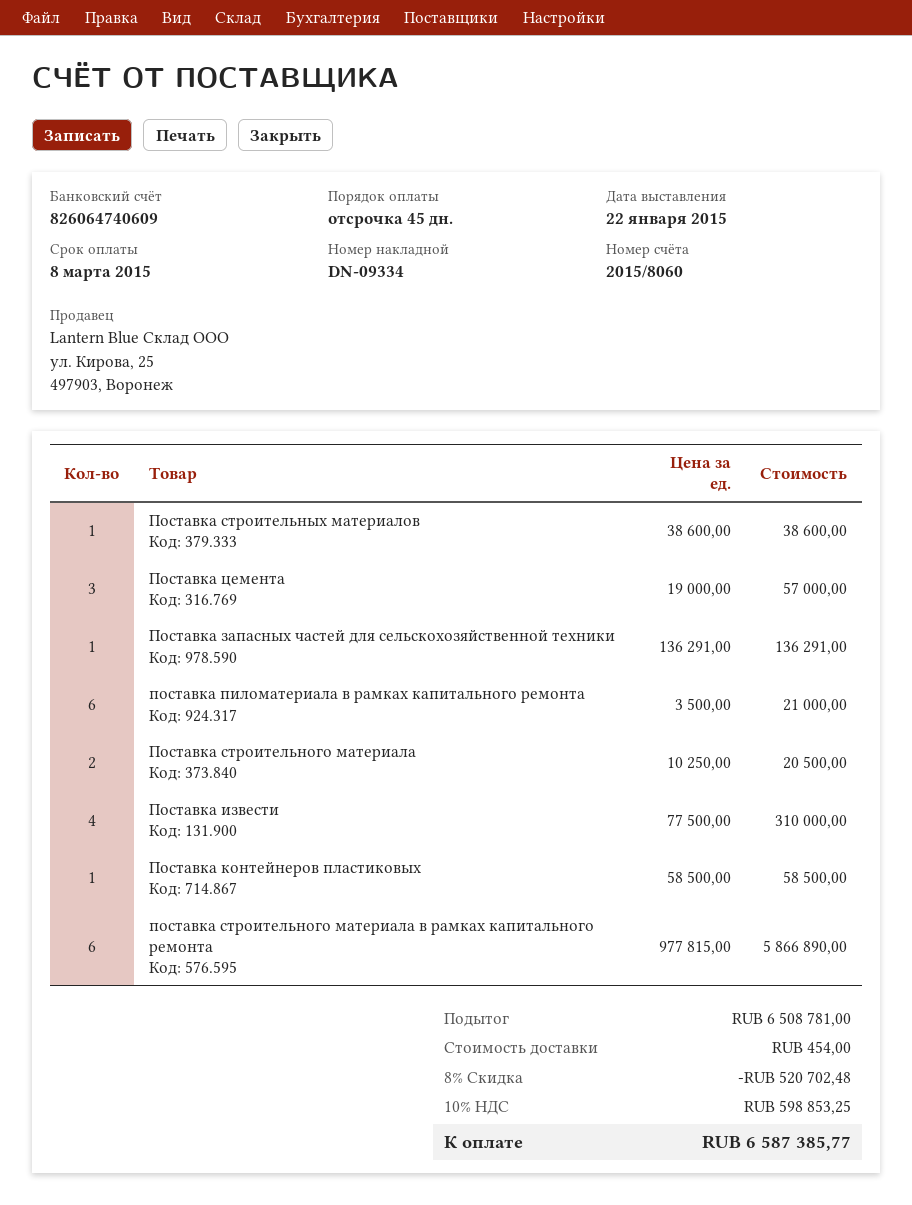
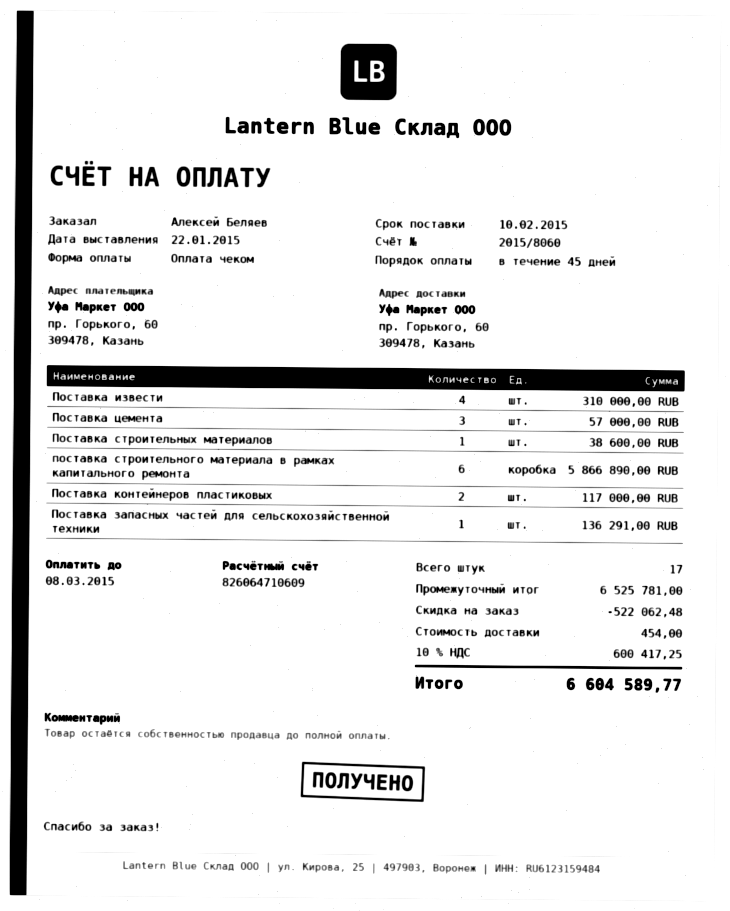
bank account: 826064740609 -> 826064710609
поставка пиломатериала в рамках капитального ремонта: 6 for 21000.00 -> none
Поставка строительного материала: 2 for 20500.00 -> none
Поставка контейнеров пластиковых: 1 for 58500.00 -> 2 for 117000.00
subtotal: 6508781.00 -> 6525781.00
discount: 520702.48 -> 522062.48
tax: 10% = 598853.25 -> 10% = 600417.25
total: 6587385.77 -> 6604589.77

